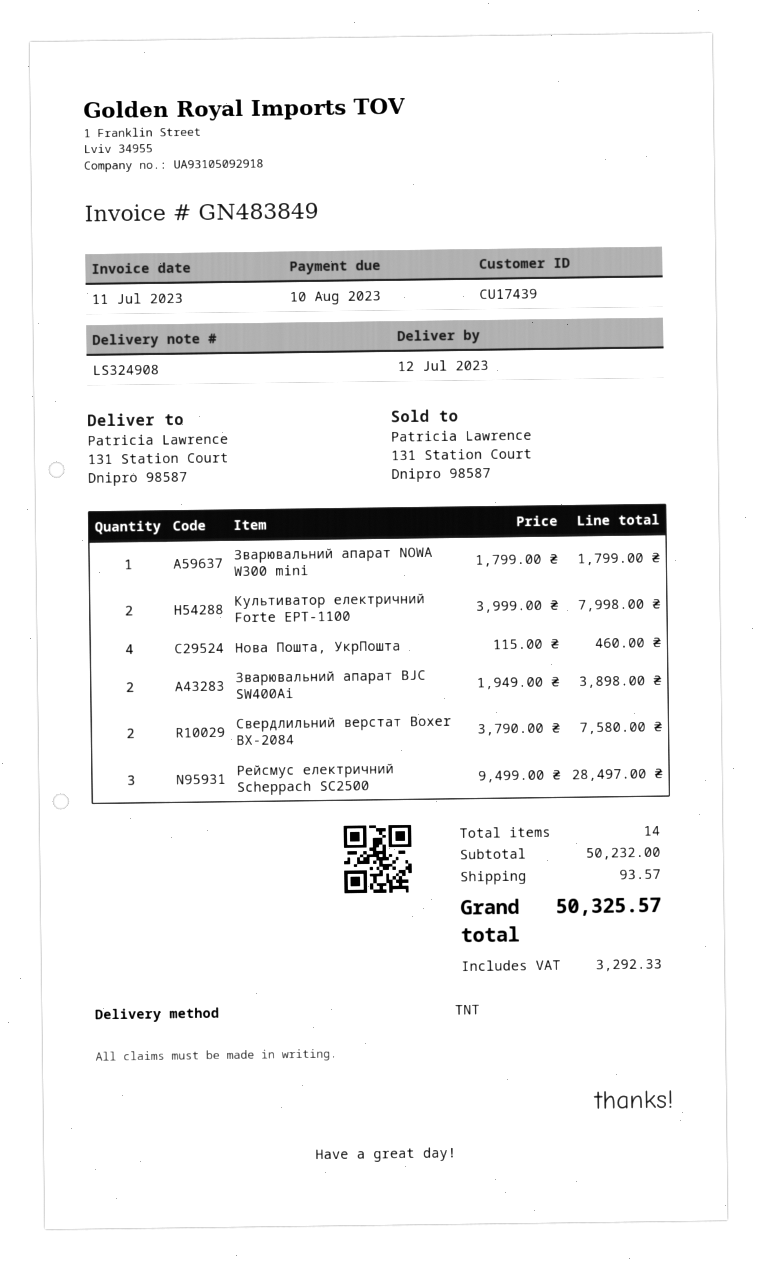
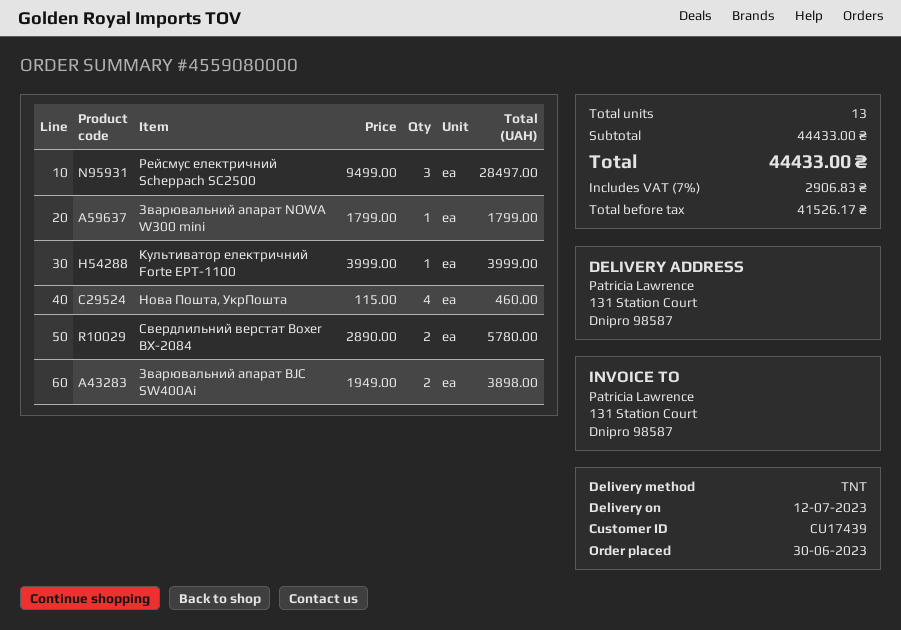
Культиватор електричний Forte ЕРТ-1100: 2 x 3999.00 = 7998.00 -> 1 x 3999.00 = 3999.00
Свердлильний верстат Boxer BX-2084: 2 x 3790.00 = 7580.00 -> 2 x 2890.00 = 5780.00
total quantity: 14 -> 13
subtotal: 50232.00 -> 44433.00
shipping: 93.57 -> none
tax: 3292.33 -> 2906.83
total: 50325.57 -> 44433.00

